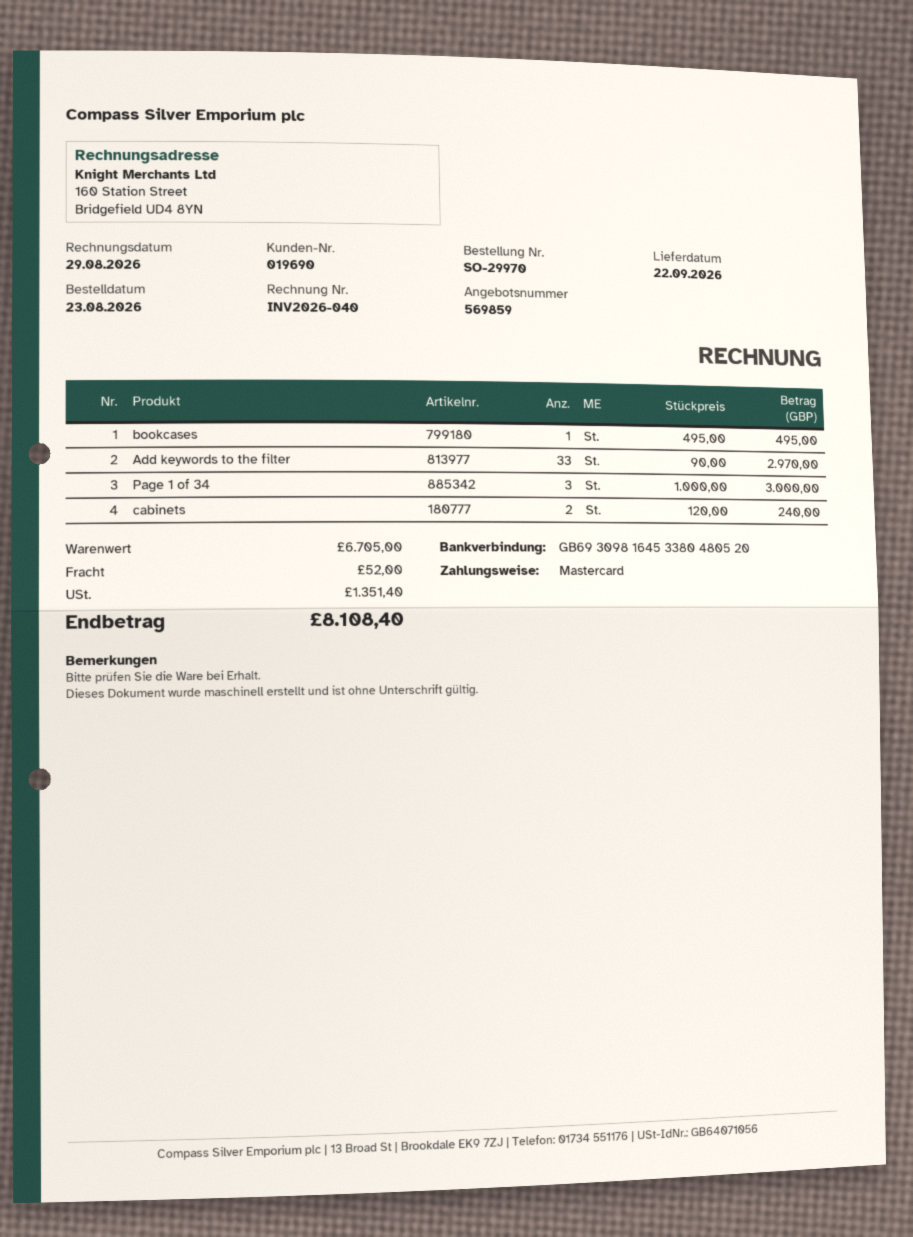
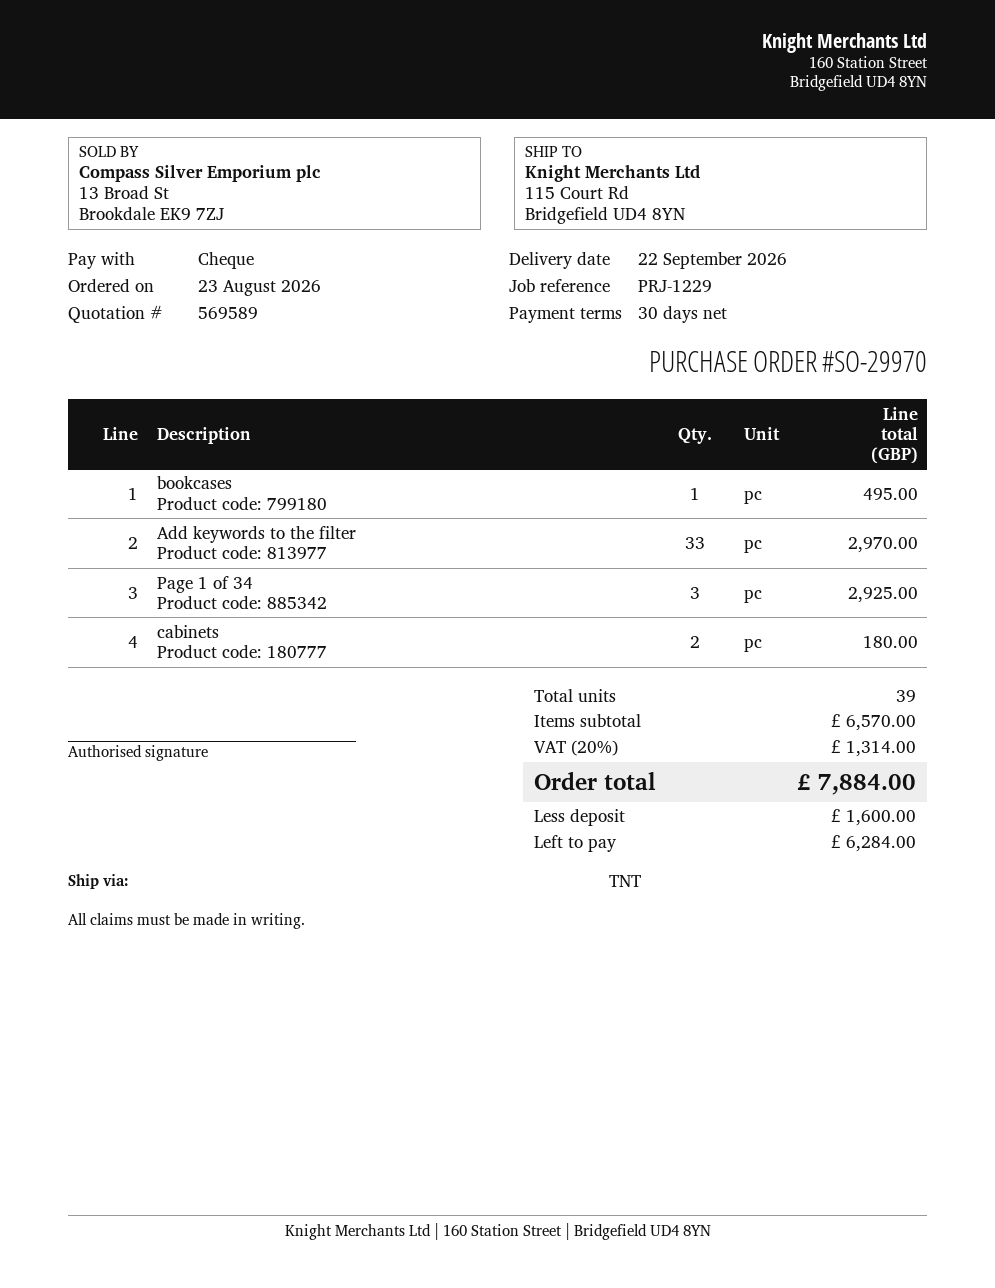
quote number: 569859 -> 569589
payment method: Mastercard -> cheque
Page 1 of 34: 3 for 3000.00 -> 3 for 2925.00
cabinets: 2 for 240.00 -> 2 for 180.00
subtotal: 6705.00 -> 6570.00
shipping: 52.00 -> none
tax: 1351.40 -> 1314.00
total: 8108.40 -> 7884.00

